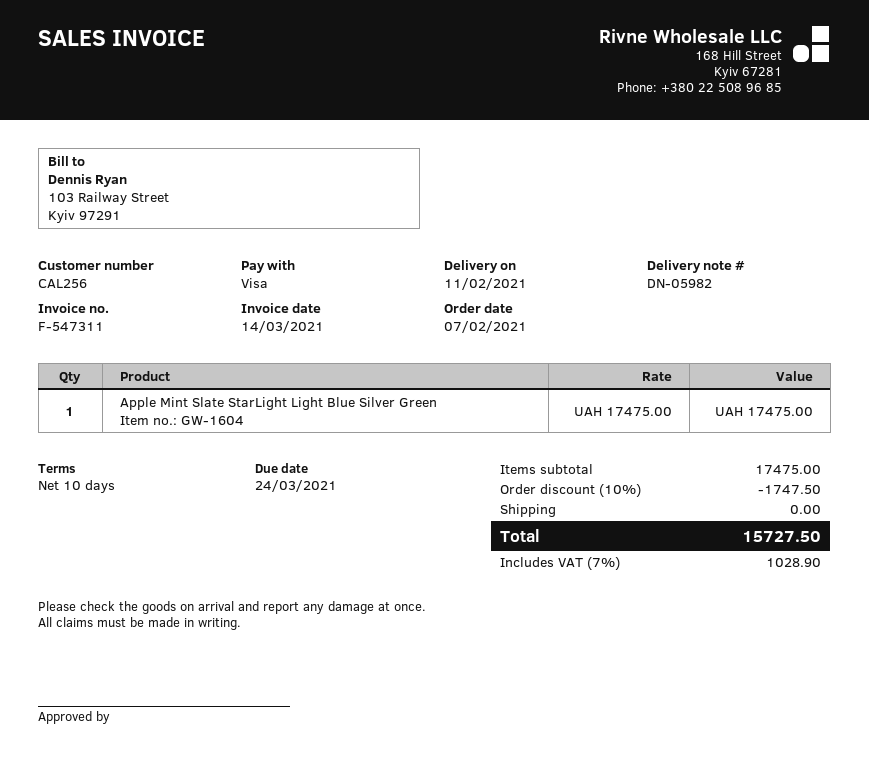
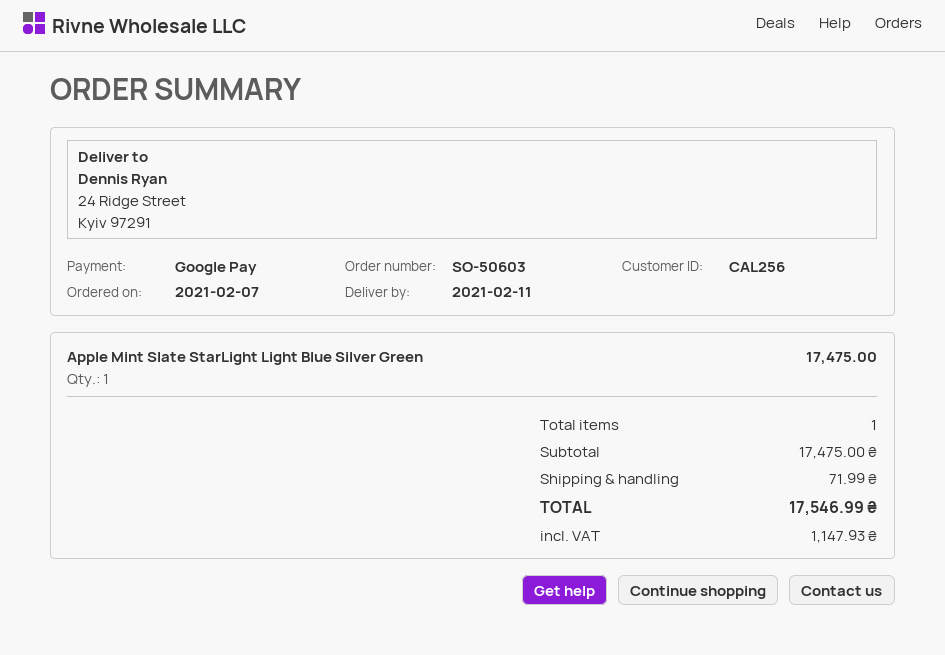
payment method: Visa -> Google Pay
discount: 10% = 1747.50 -> none
shipping: 0.00 -> 71.99
tax: 1028.90 -> 1147.93
total: 15727.50 -> 17546.99

